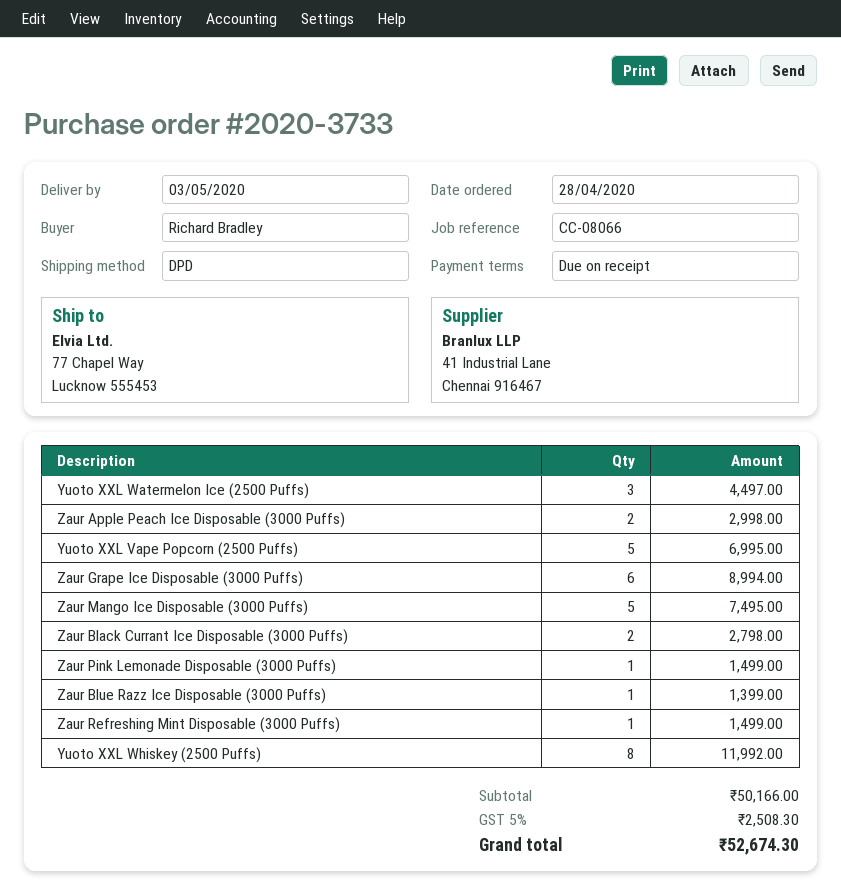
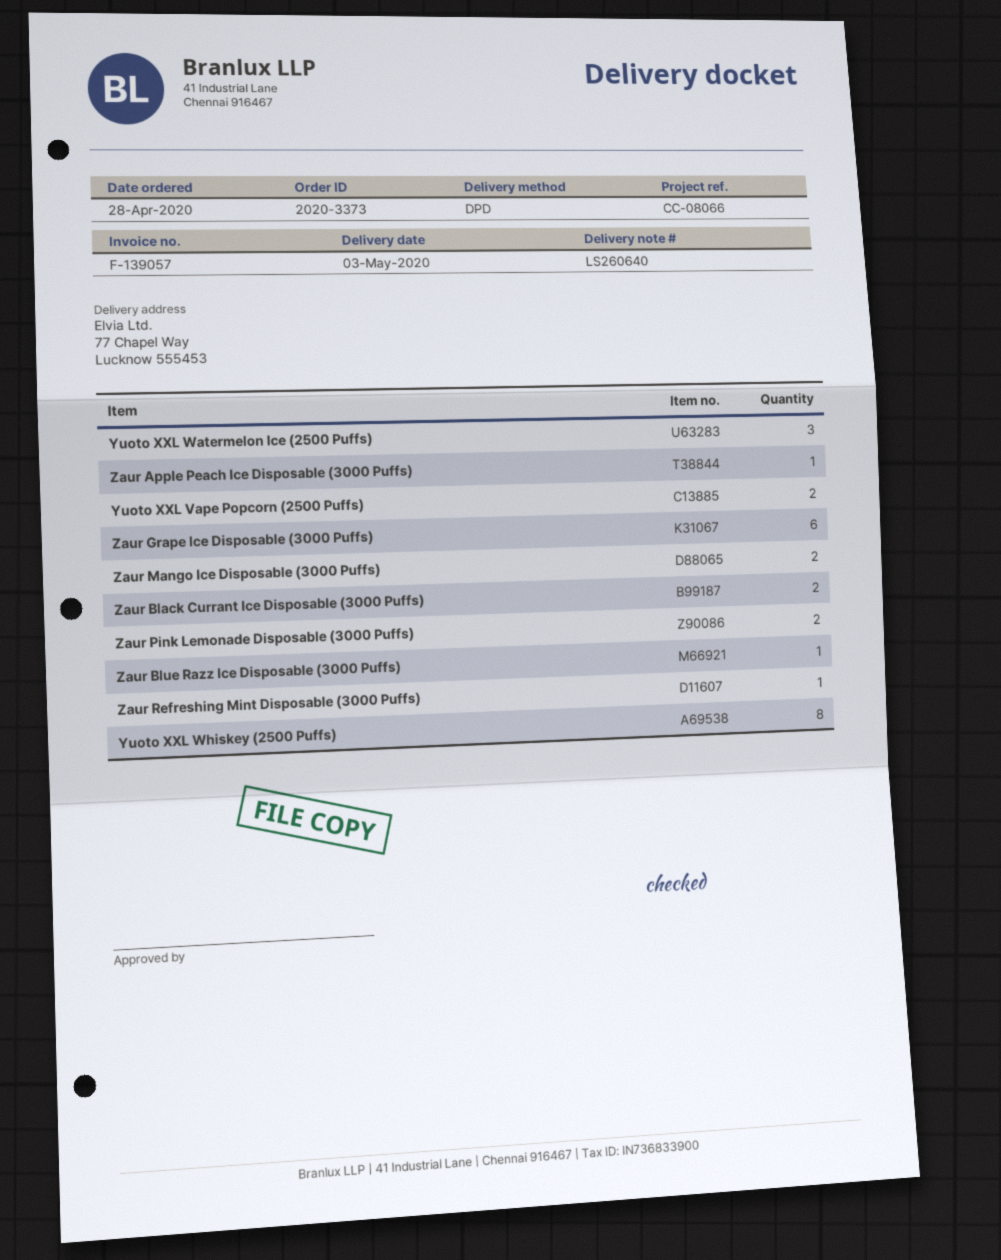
order number: 2020-3733 -> 2020-3373
Zaur Apple Peach Ice Disposable (3000 Puffs): 2 -> 1
Yuoto XXL Vape Popcorn (2500 Puffs): 5 -> 2
Zaur Mango Ice Disposable (3000 Puffs): 5 -> 2
Zaur Pink Lemonade Disposable (3000 Puffs): 1 -> 2

